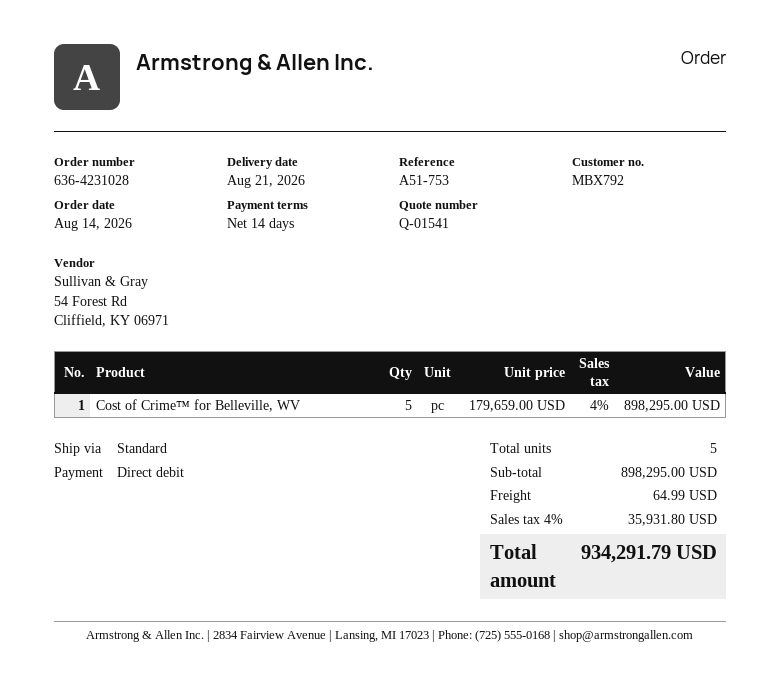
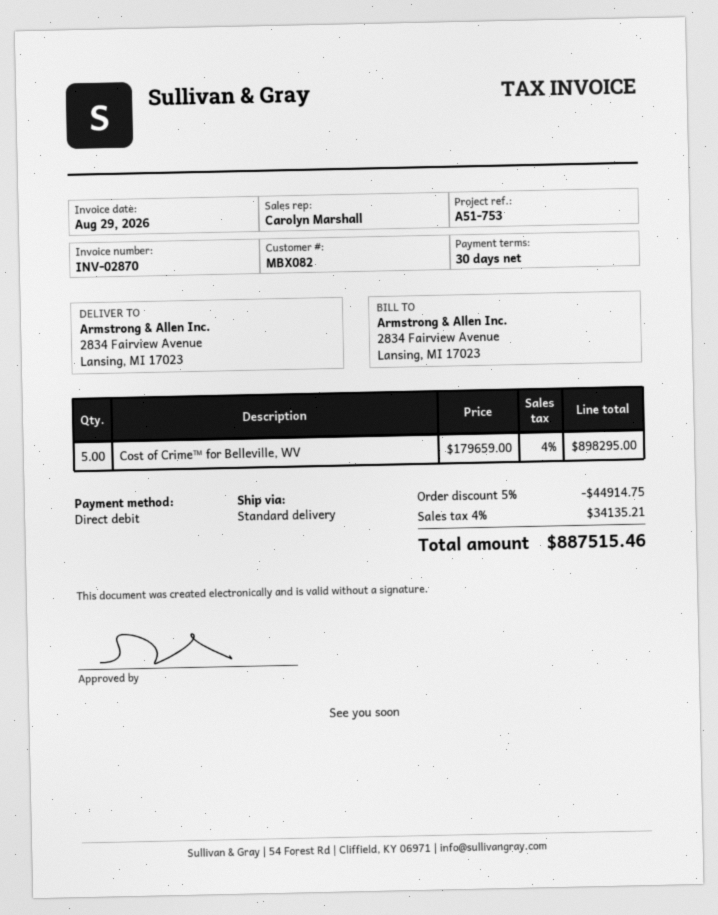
payment terms: 14 days -> 30 days
customer number: MBX792 -> MBX082
discount: none -> 5% = 44914.75
shipping: 64.99 -> none
tax: 4% = 35931.80 -> 4% = 34135.21
total: 934291.79 -> 887515.46

